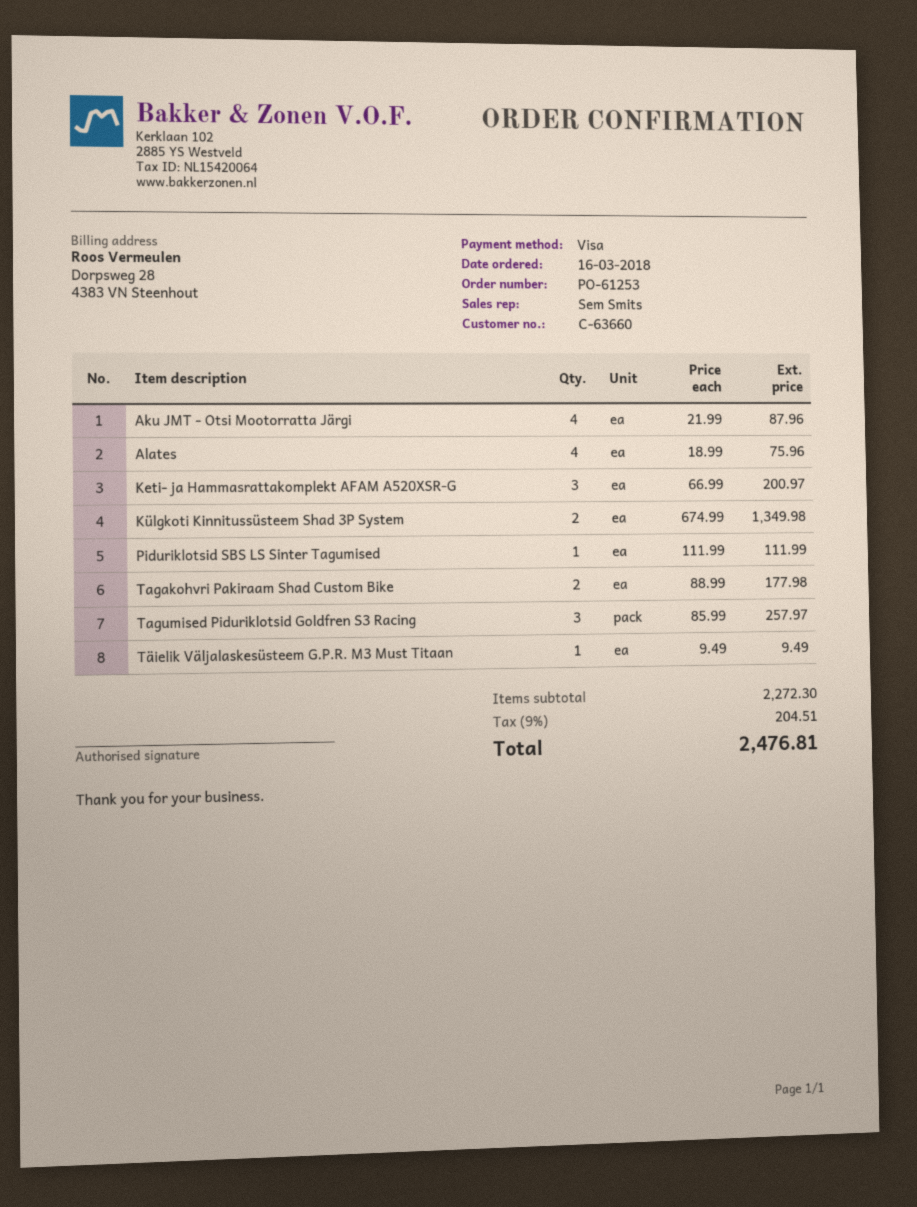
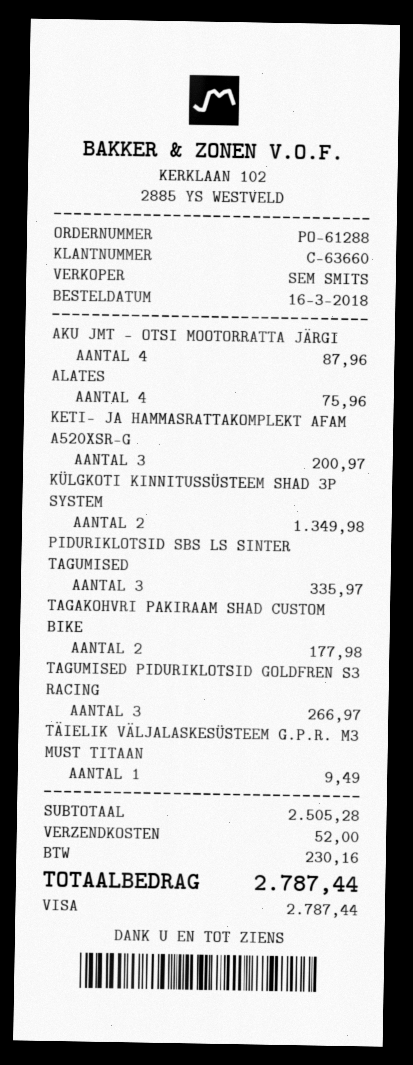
order number: PO-61253 -> PO-61288
Piduriklotsid SBS LS Sinter Tagumised: 1 for 111.99 -> 3 for 335.97
Tagumised Piduriklotsid Goldfren S3 Racing: 3 for 257.97 -> 3 for 266.97
subtotal: 2272.30 -> 2505.28
shipping: none -> 52.00
tax: 204.51 -> 230.16
total: 2476.81 -> 2787.44

